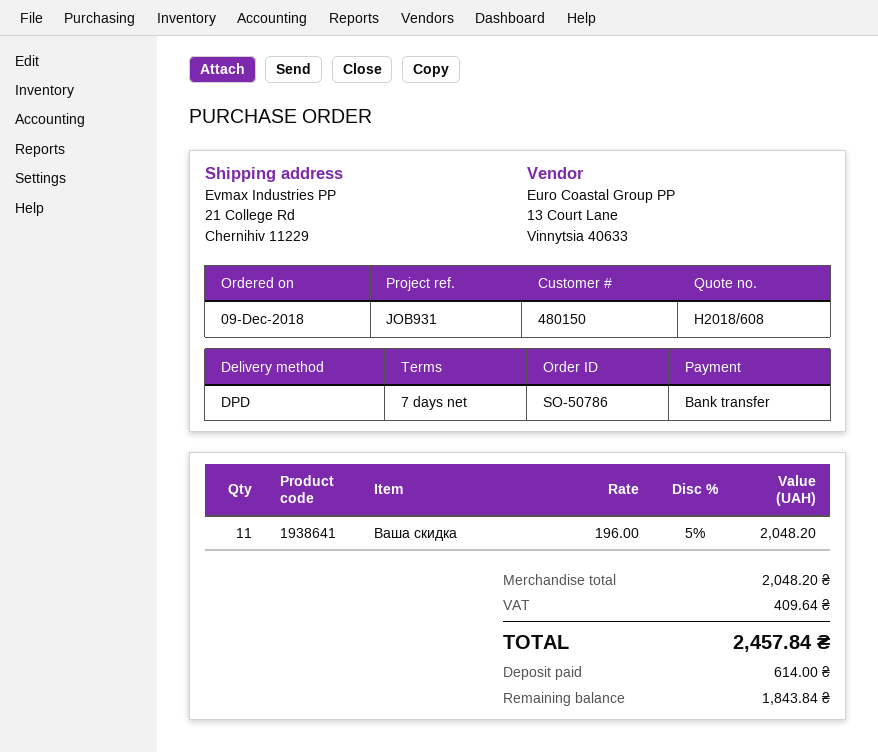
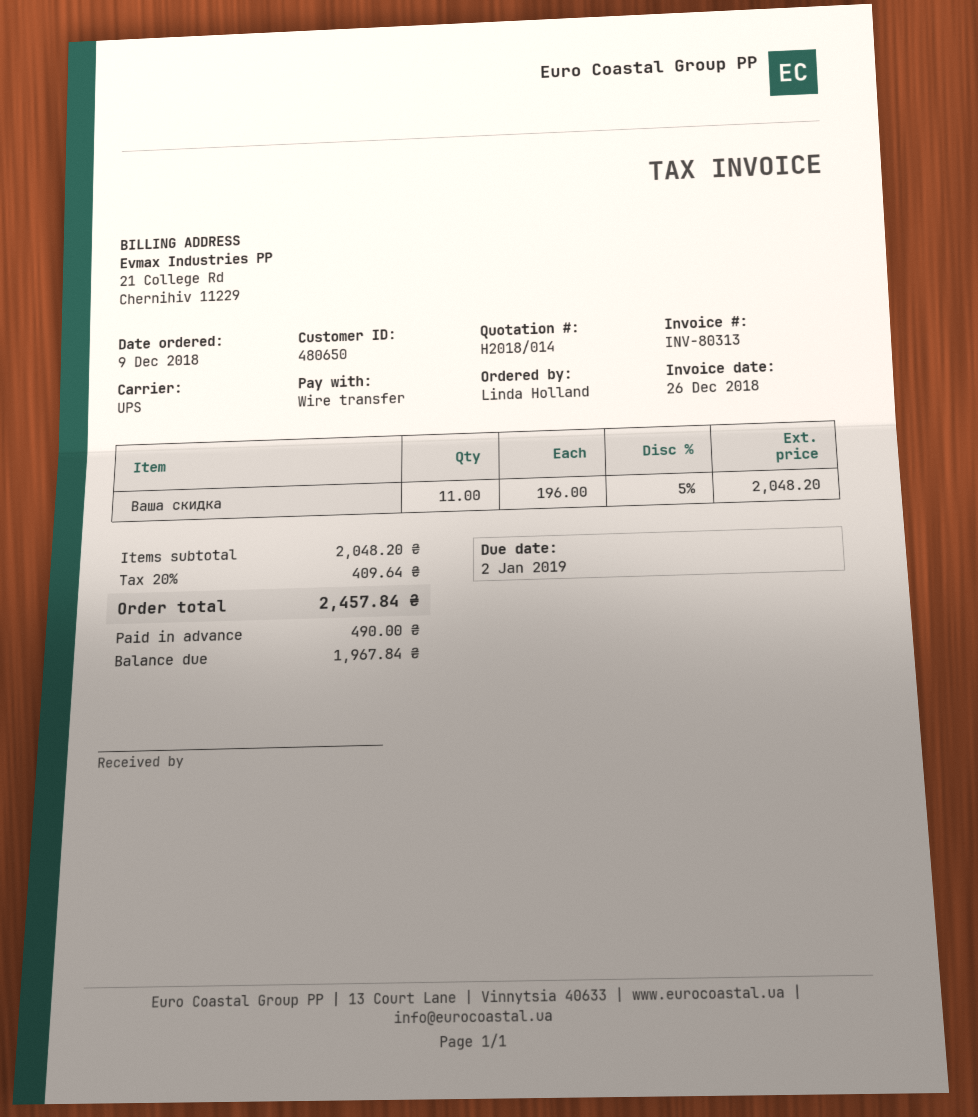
quote number: H2018/608 -> H2018/014
customer number: 480150 -> 480650
shipping method: DPD -> UPS
deposit: 614.00 -> 490.00
balance: 1843.84 -> 1967.84

